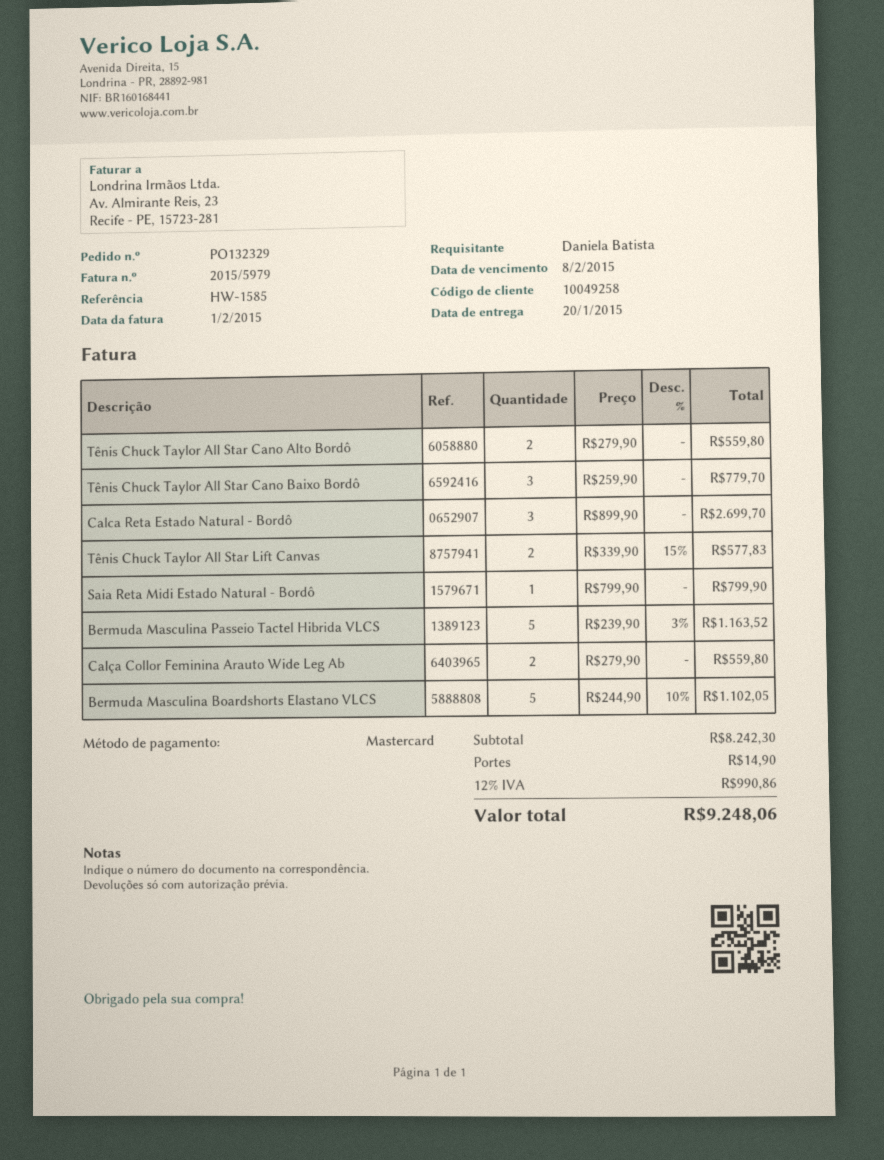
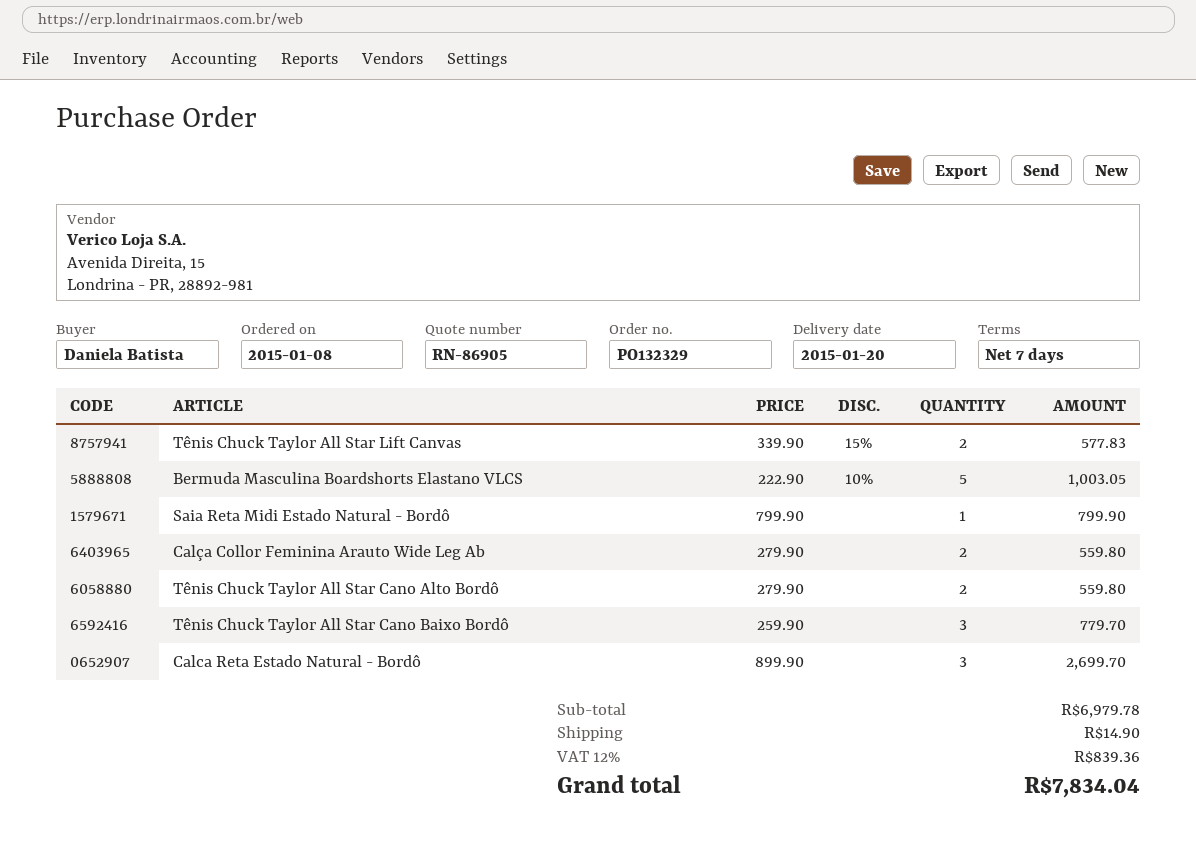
Bermuda Masculina Passeio Tactel Hibrida VLCS: 5 x 239.90 - 3% = 1163.52 -> none
Bermuda Masculina Boardshorts Elastano VLCS: 5 x 244.90 - 10% = 1102.05 -> 5 x 222.90 - 10% = 1003.05
subtotal: 8242.30 -> 6979.78
tax: 12% = 990.86 -> 12% = 839.36
total: 9248.06 -> 7834.04

